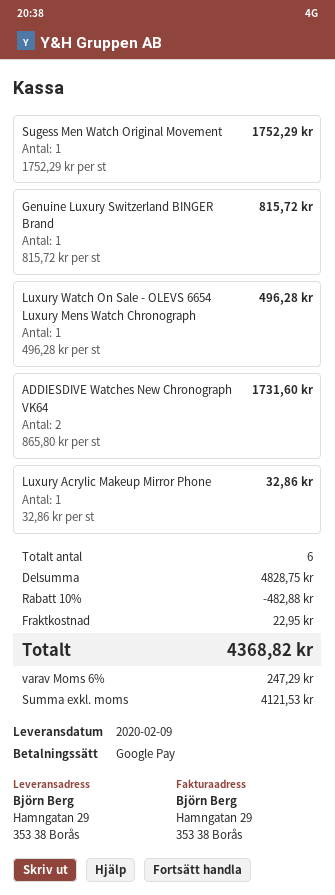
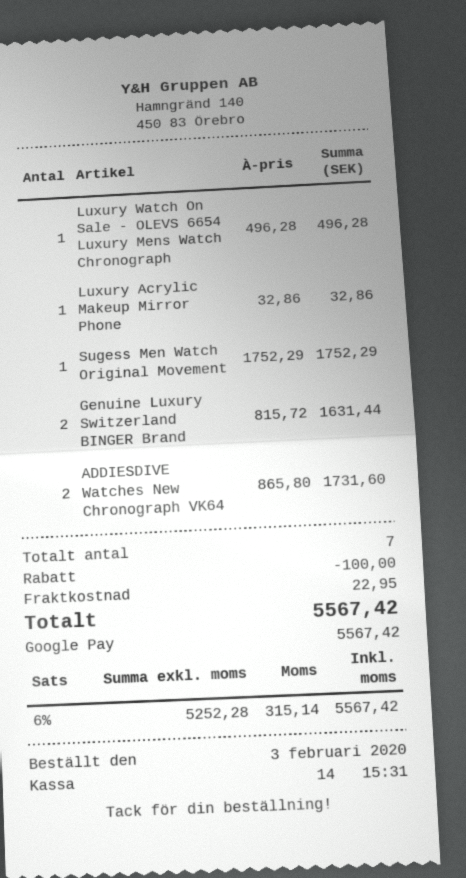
Genuine Luxury Switzerland BINGER Brand: 1 x 815.72 = 815.72 -> 2 x 815.72 = 1631.44
total quantity: 6 -> 7
discount: 482.88 -> 100.00
net: 4121.53 -> 5252.28
tax: 6% = 247.29 -> 6% = 315.14
total: 4368.82 -> 5567.42

